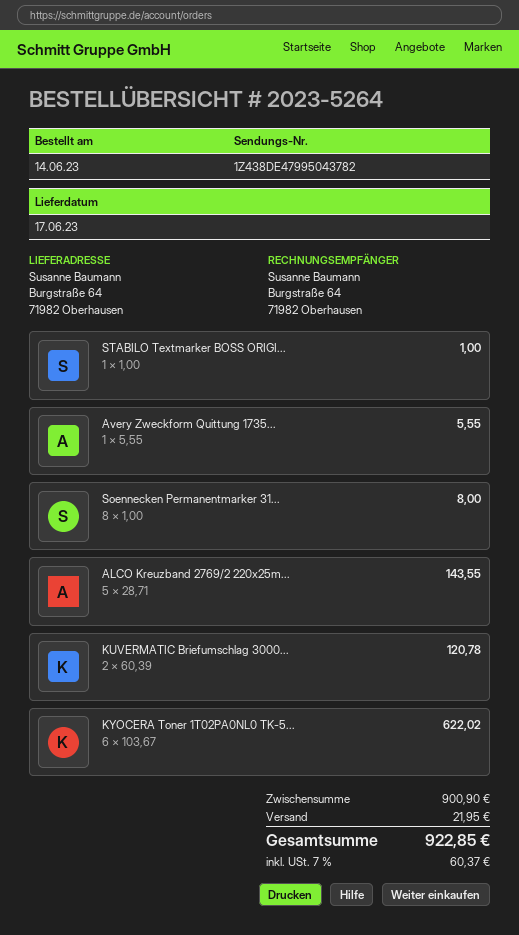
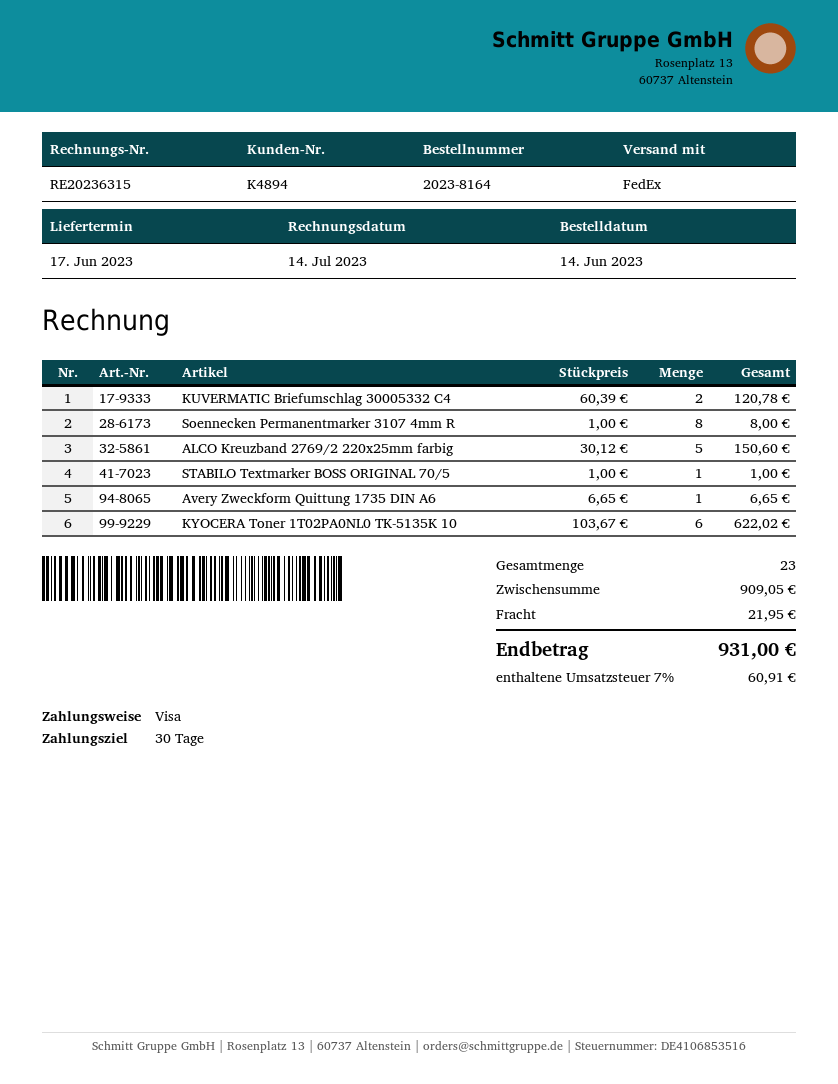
order number: 2023-5264 -> 2023-8164
Avery Zweckform Quittung 1735...: 1 x 5.55 = 5.55 -> 1 x 6.65 = 6.65
ALCO Kreuzband 2769/2 220x25m...: 5 x 28.71 = 143.55 -> 5 x 30.12 = 150.60
subtotal: 900.90 -> 909.05
tax: 7% = 60.37 -> 7% = 60.91
total: 922.85 -> 931.00

